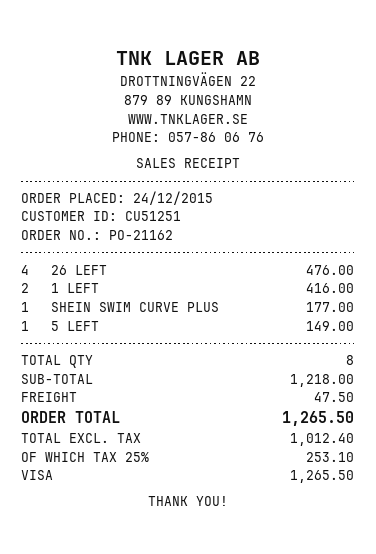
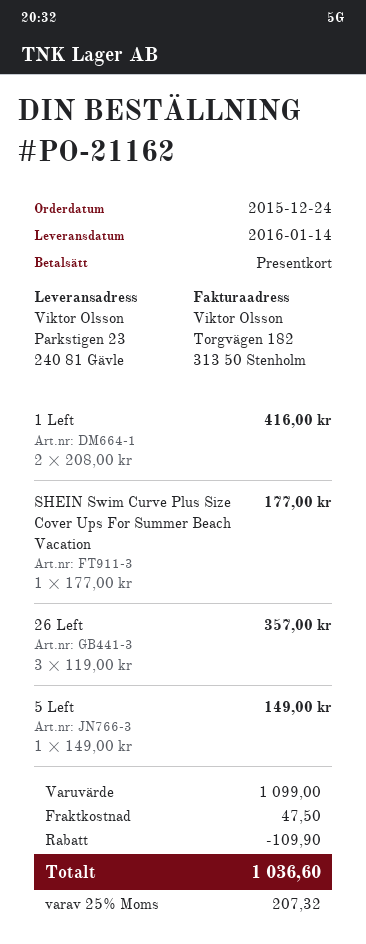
payment method: Visa -> gift card
26 LEFT: 4 for 476.00 -> 3 for 357.00
subtotal: 1218.00 -> 1099.00
discount: none -> 109.90
tax: 25% = 253.10 -> 25% = 207.32
total: 1265.50 -> 1036.60

